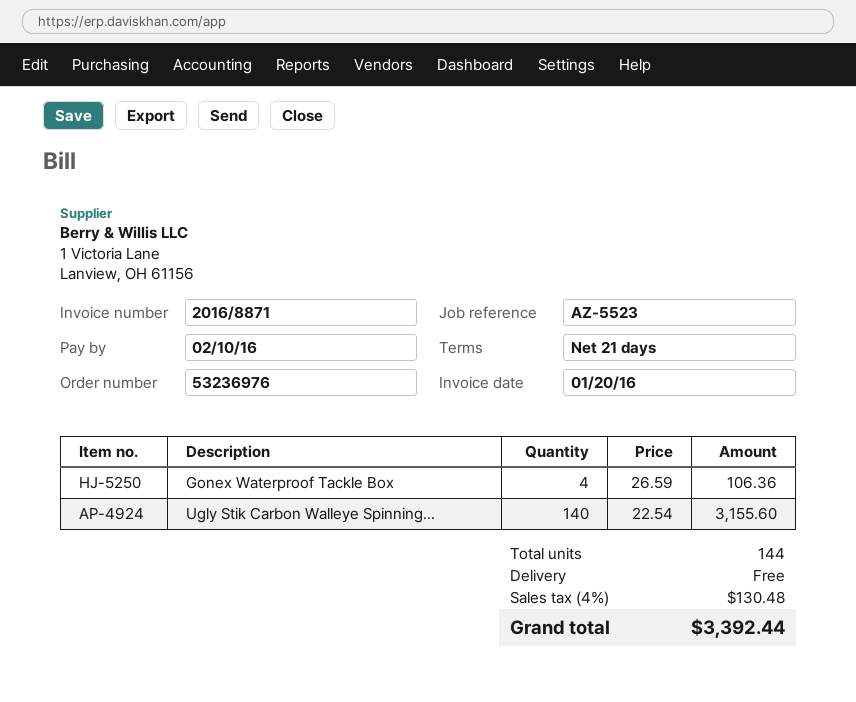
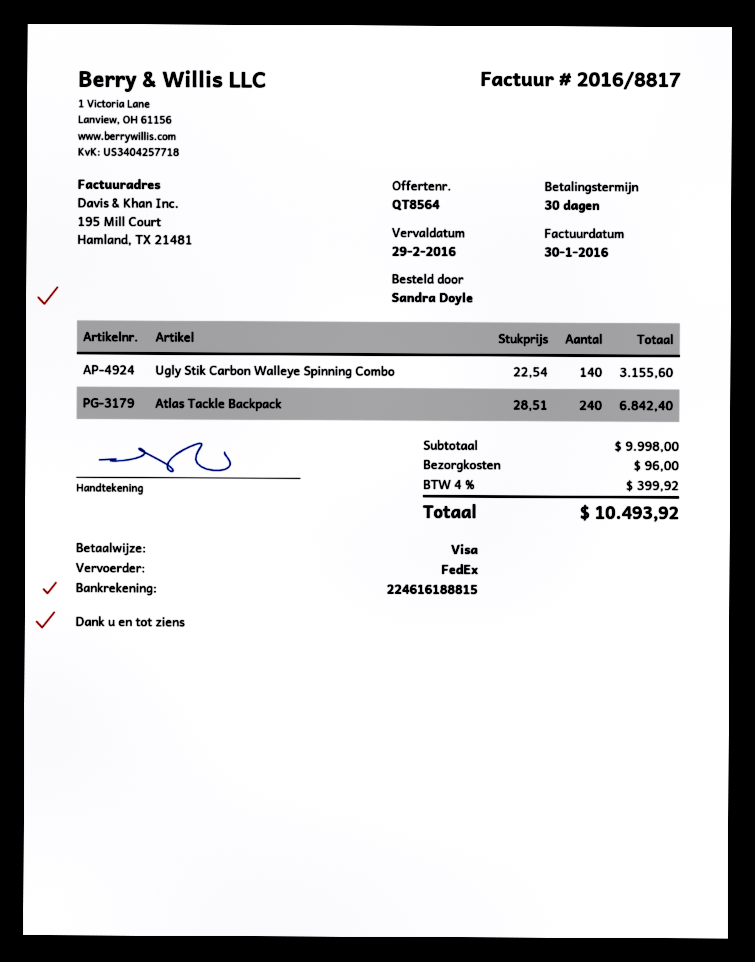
invoice number: 2016/8871 -> 2016/8817
invoice date: 2016-01-20 -> 2016-01-30
payment terms: 21 days -> 30 days
due date: 2016-02-10 -> 2016-02-29
Gonex Waterproof Tackle Box: 4 x 26.59 = 106.36 -> none
Atlas Tackle Backpack: none -> 240 x 28.51 = 6842.40
shipping: 0.00 -> 96.00
tax: 4% = 130.48 -> 4% = 399.92
total: 3392.44 -> 10493.92

